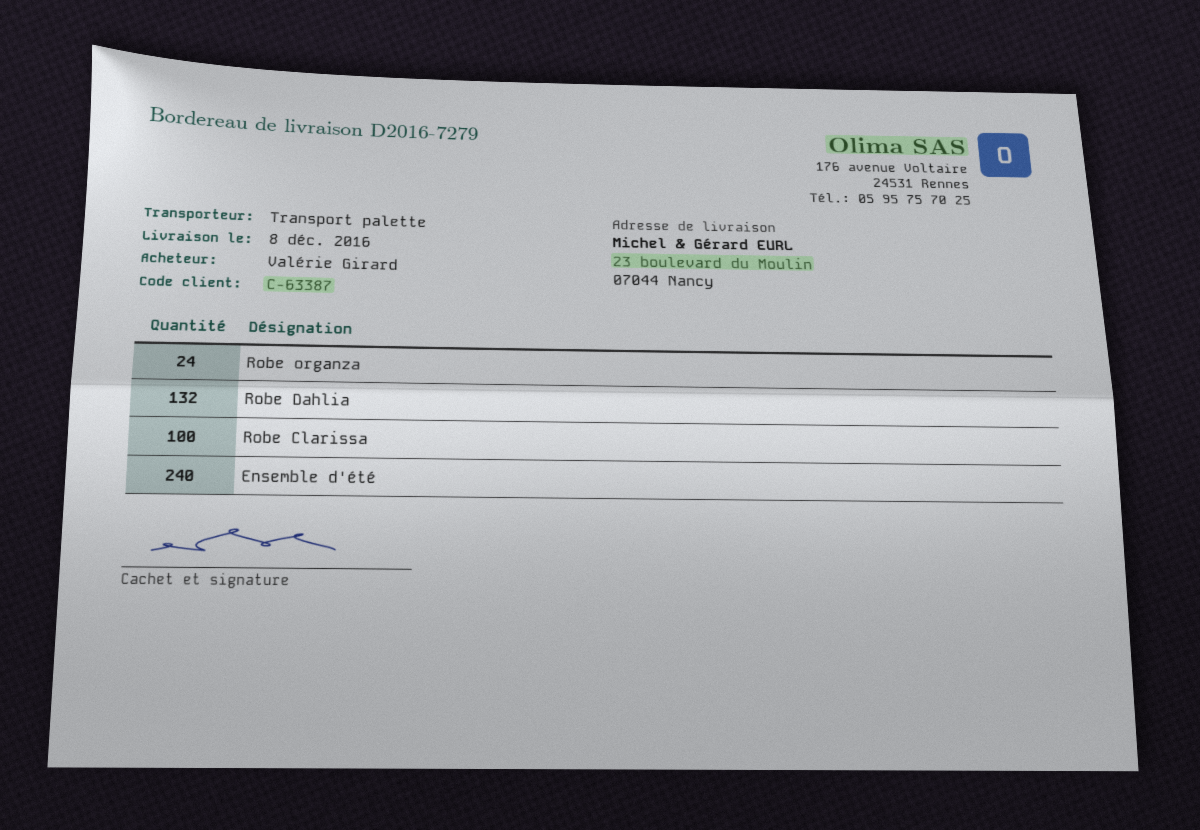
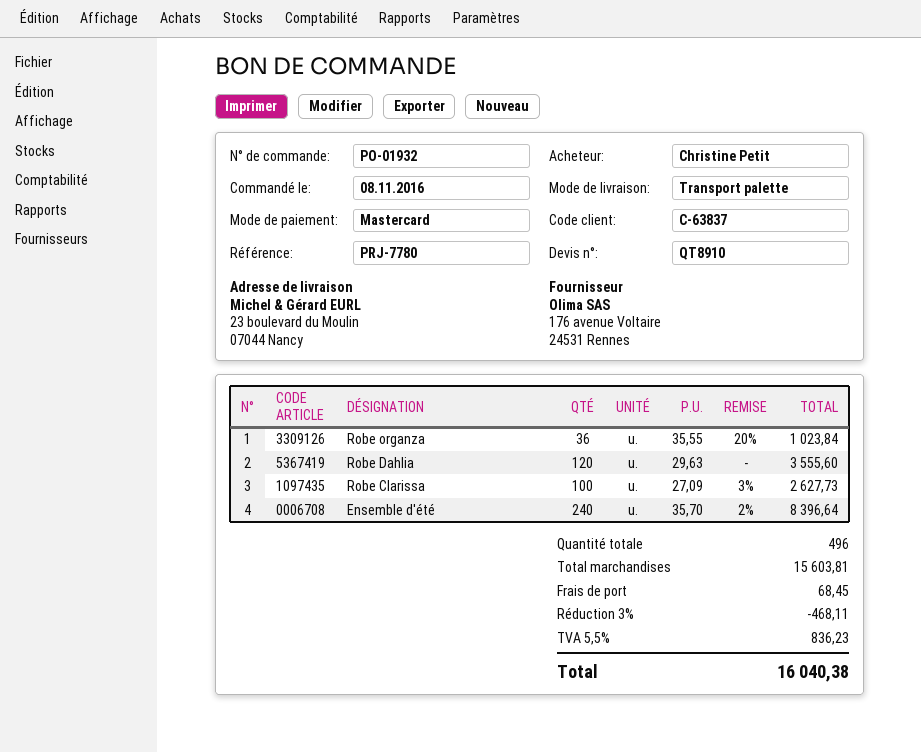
customer number: C-63387 -> C-63837
ordered by: Valérie Girard -> Christine Petit
Robe organza: 24 -> 36
Robe Dahlia: 132 -> 120

